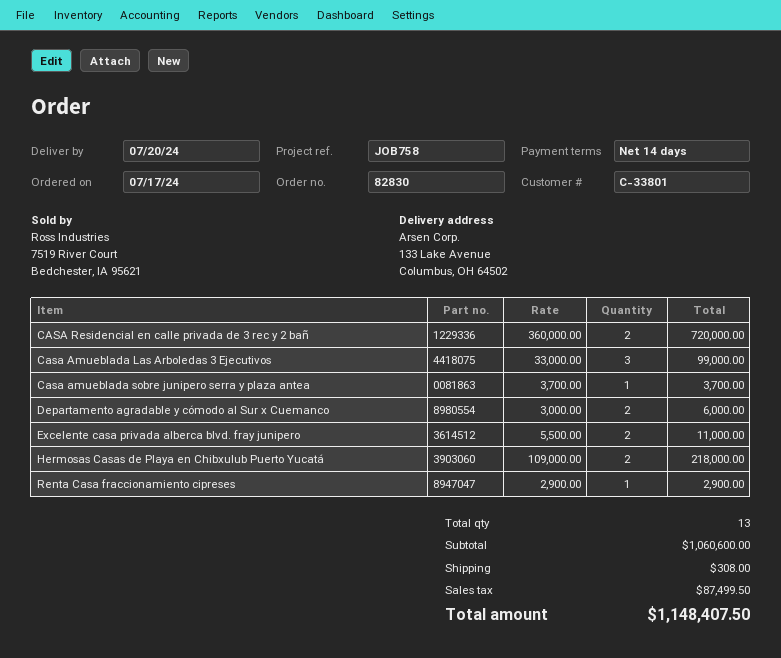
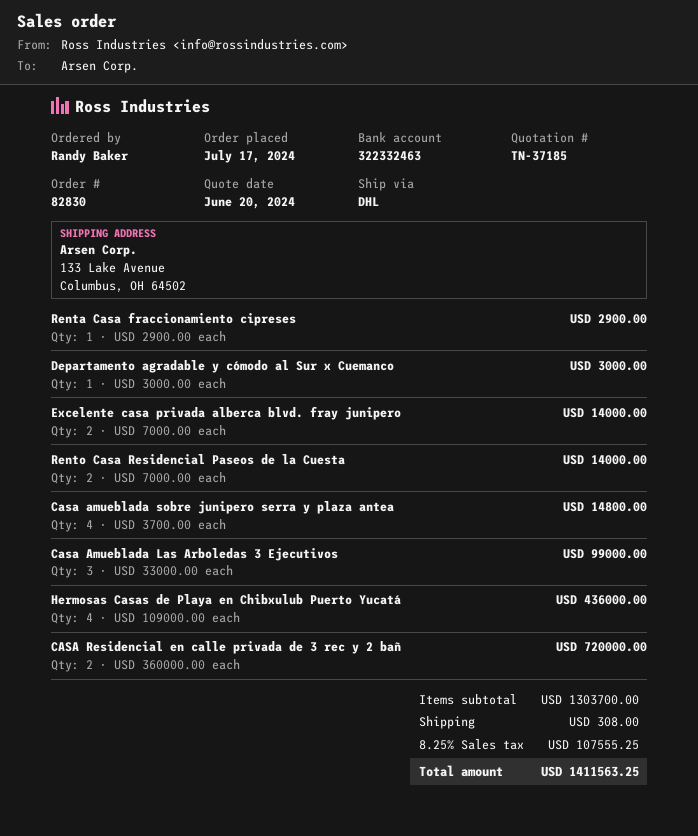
Casa amueblada sobre junipero serra y plaza antea: 1 x 3700.00 = 3700.00 -> 4 x 3700.00 = 14800.00
Departamento agradable y cómodo al Sur x Cuemanco: 2 x 3000.00 = 6000.00 -> 1 x 3000.00 = 3000.00
Excelente casa privada alberca blvd. fray junipero: 2 x 5500.00 = 11000.00 -> 2 x 7000.00 = 14000.00
Hermosas Casas de Playa en Chibxulub Puerto Yucatá: 2 x 109000.00 = 218000.00 -> 4 x 109000.00 = 436000.00
Rento Casa Residencial Paseos de la Cuesta: none -> 2 x 7000.00 = 14000.00
subtotal: 1060600.00 -> 1303700.00
tax: 87499.50 -> 107555.25
total: 1148407.50 -> 1411563.25

